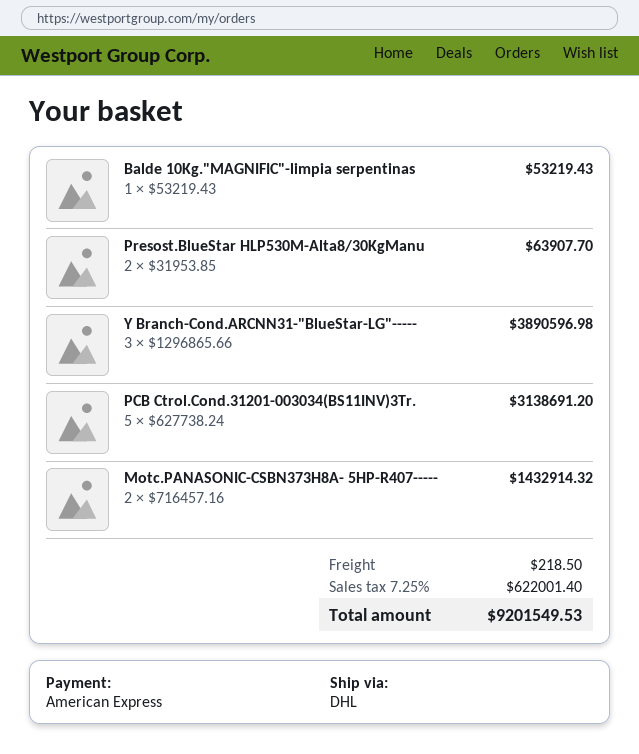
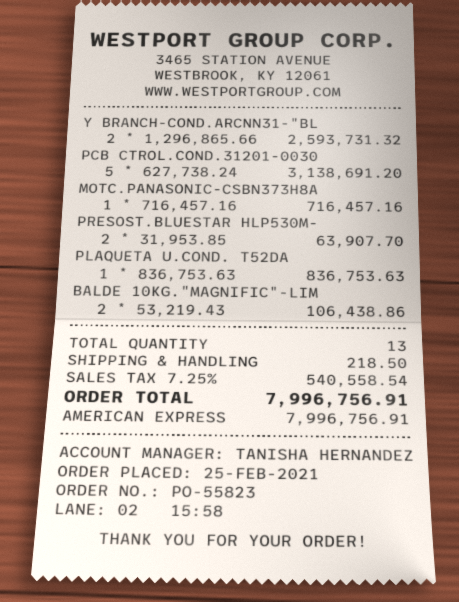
Balde 10Kg."MAGNIFIC"-limpia serpentinas: 1 x 53219.43 = 53219.43 -> 2 x 53219.43 = 106438.86
Y Branch-Cond.ARCNN31-"BlueStar-LG"-----: 3 x 1296865.66 = 3890596.98 -> 2 x 1296865.66 = 2593731.32
Motc.PANASONIC-CSBN373H8A- 5HP-R407-----: 2 x 716457.16 = 1432914.32 -> 1 x 716457.16 = 716457.16
PLAQUETA U.COND. T52DA: none -> 1 x 836753.63 = 836753.63
tax: 7.25% = 622001.40 -> 7.25% = 540558.54
total: 9201549.53 -> 7996756.91

